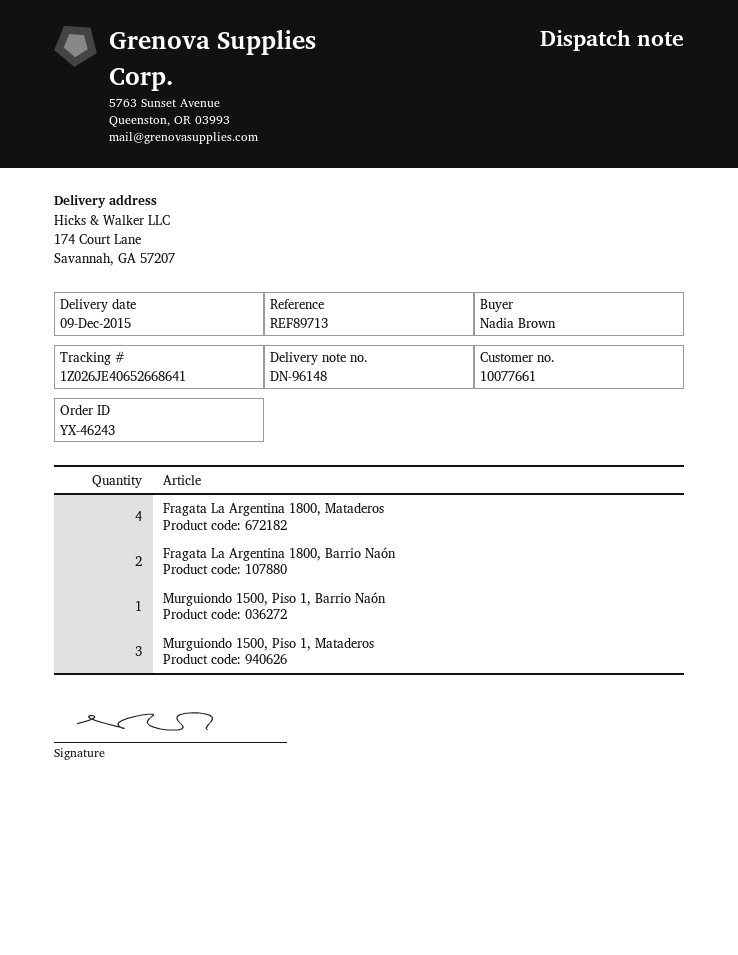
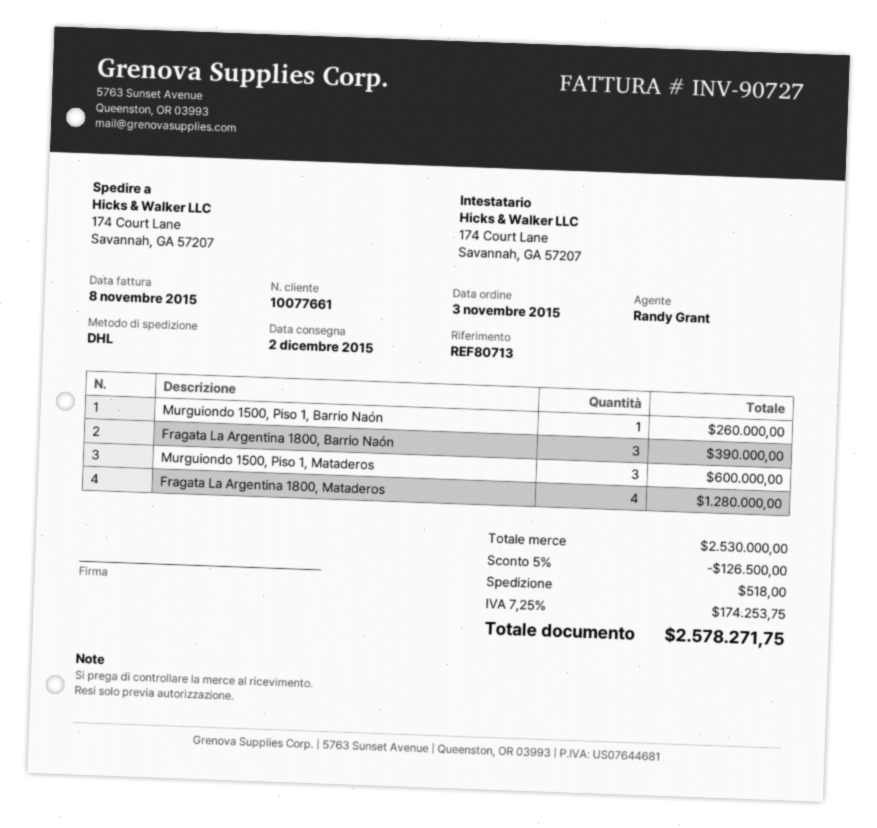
delivery date: 2015-12-09 -> 2015-12-02
reference: REF89713 -> REF80713
Fragata La Argentina 1800, Barrio Naón: 2 -> 3

